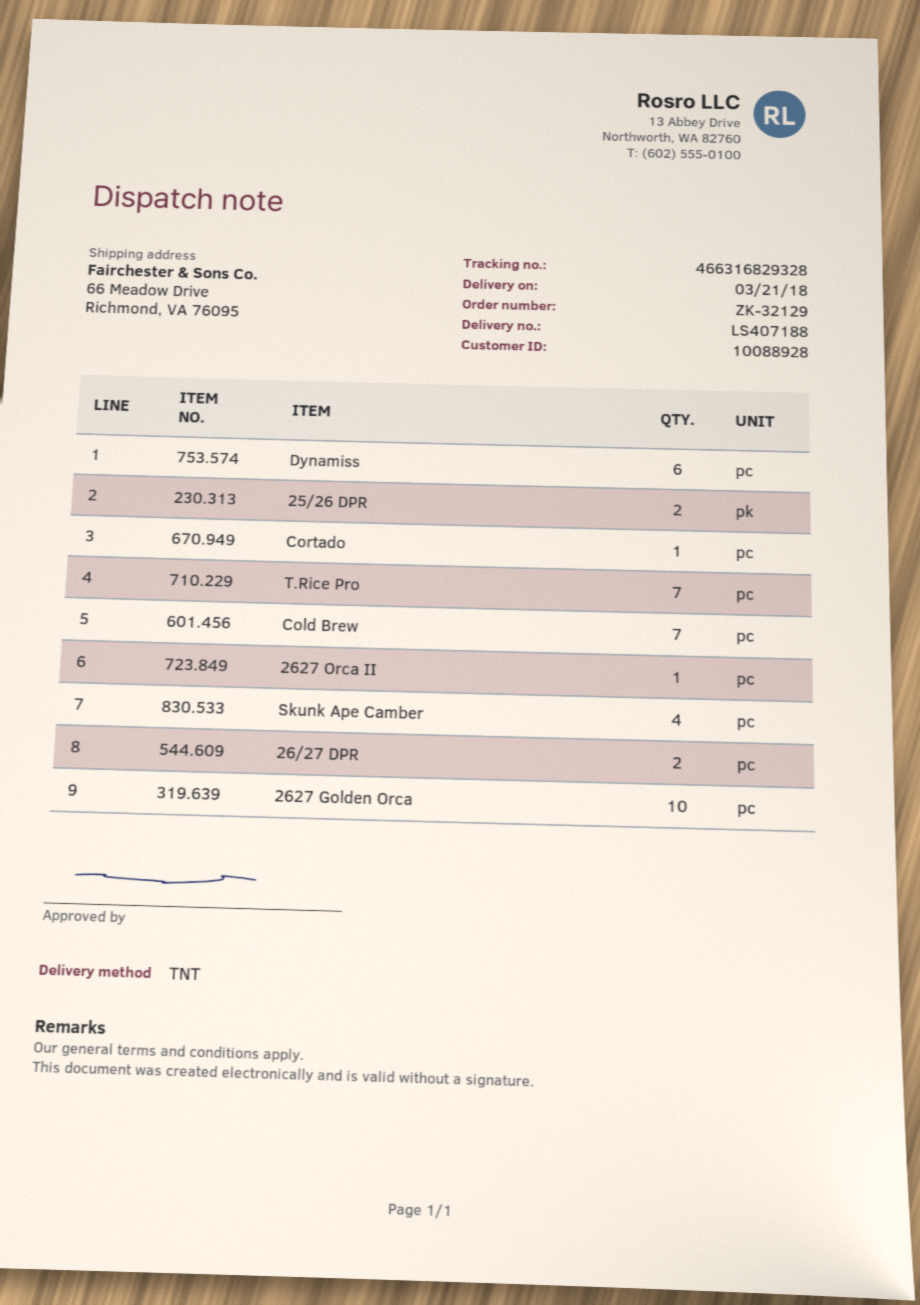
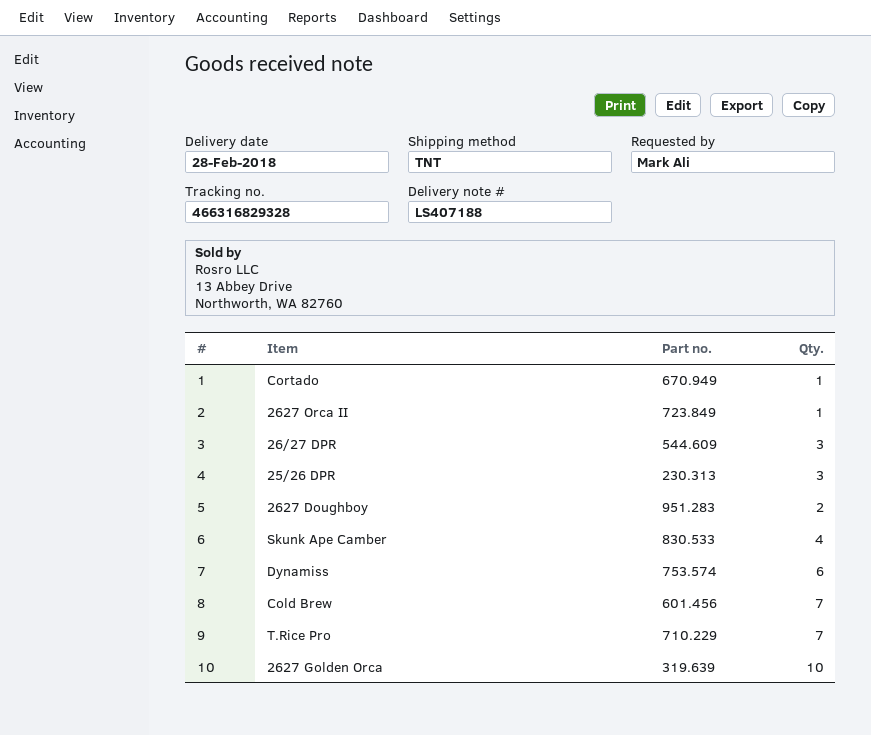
delivery date: 2018-03-21 -> 2018-02-28
25/26 DPR: 2 -> 3
26/27 DPR: 2 -> 3
2627 Doughboy: none -> 2

